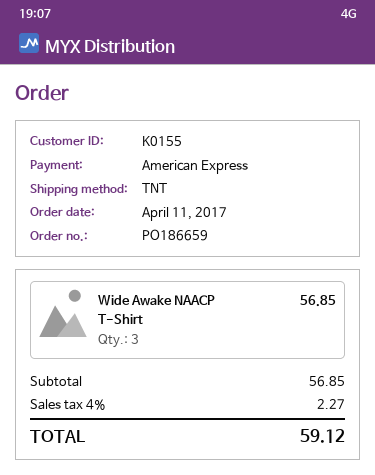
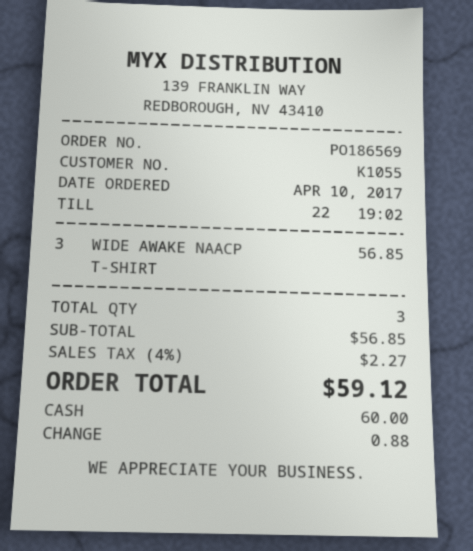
order number: PO186659 -> PO186569
order date: 2017-04-11 -> 2017-04-10
customer number: K0155 -> K1055
payment method: American Express -> cash

